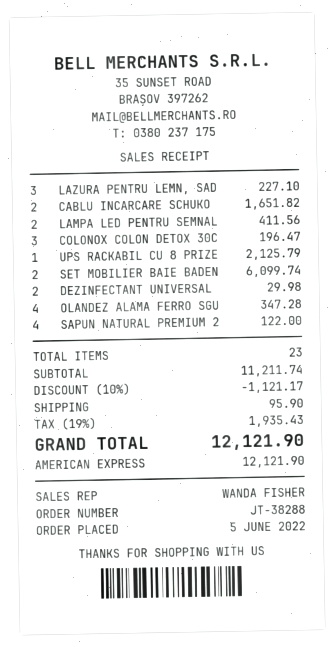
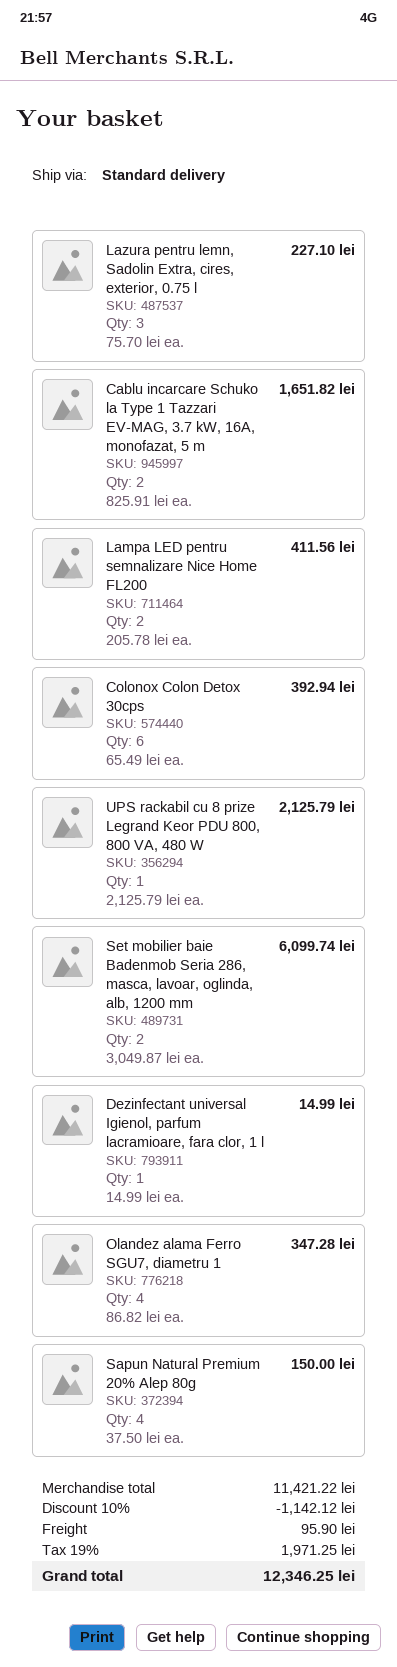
COLONOX COLON DETOX 30C: 3 for 196.47 -> 6 for 392.94
DEZINFECTANT UNIVERSAL: 2 for 29.98 -> 1 for 14.99
SAPUN NATURAL PREMIUM 2: 4 for 122.00 -> 4 for 150.00
subtotal: 11211.74 -> 11421.22
discount: 10% = 1121.17 -> 10% = 1142.12
tax: 19% = 1935.43 -> 19% = 1971.25
total: 12121.90 -> 12346.25

